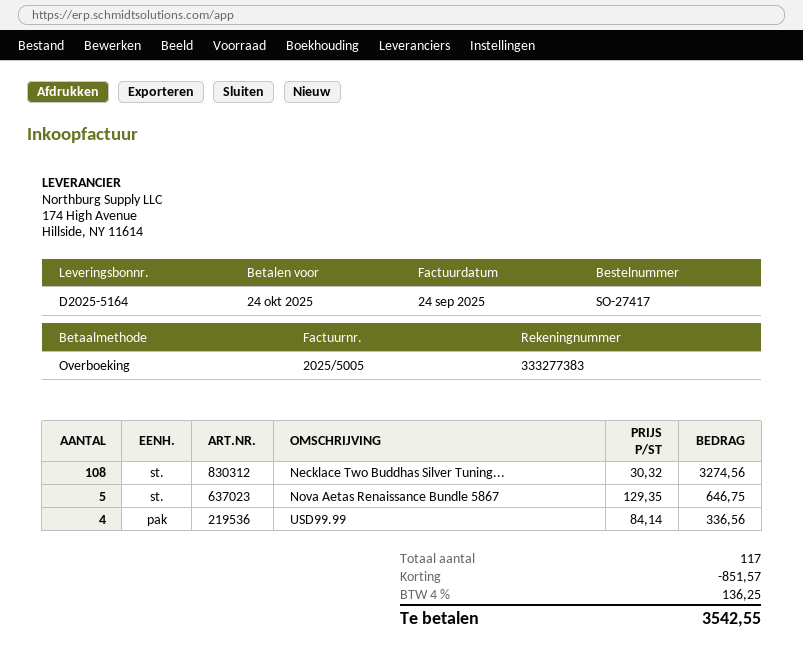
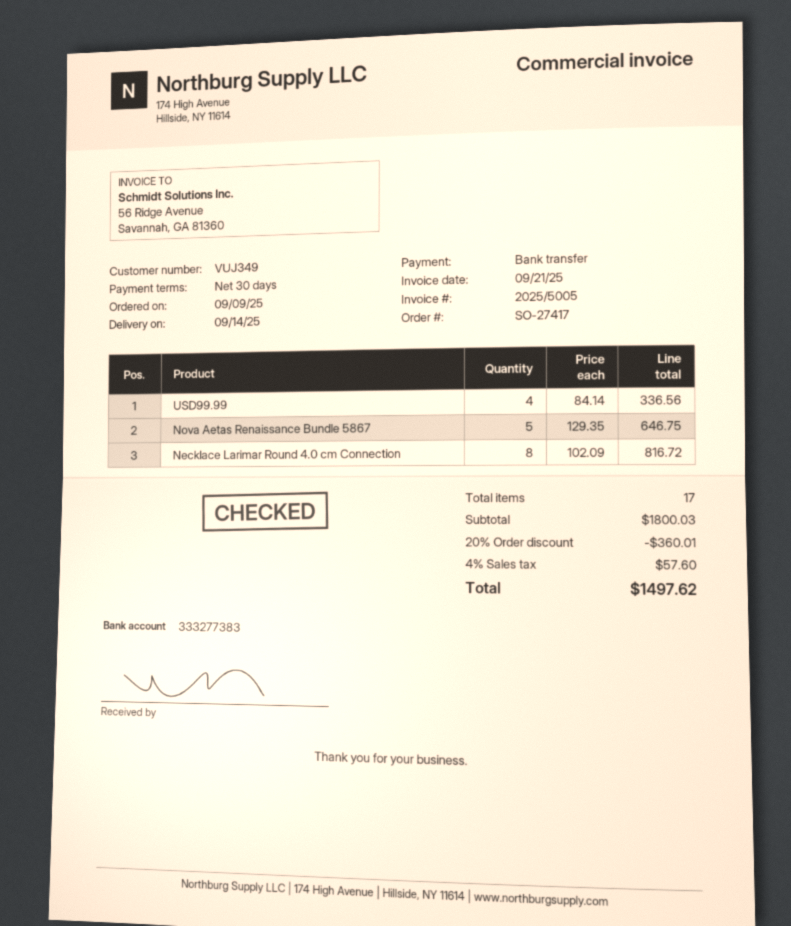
invoice date: 2025-09-24 -> 2025-09-21
Necklace Two Buddhas Silver Tuning...: 108 x 30.32 = 3274.56 -> none
Necklace Larimar Round 4.0 cm Connection: none -> 8 x 102.09 = 816.72
total quantity: 117 -> 17
discount: 851.57 -> 360.01
tax: 4% = 136.25 -> 4% = 57.60
total: 3542.55 -> 1497.62

